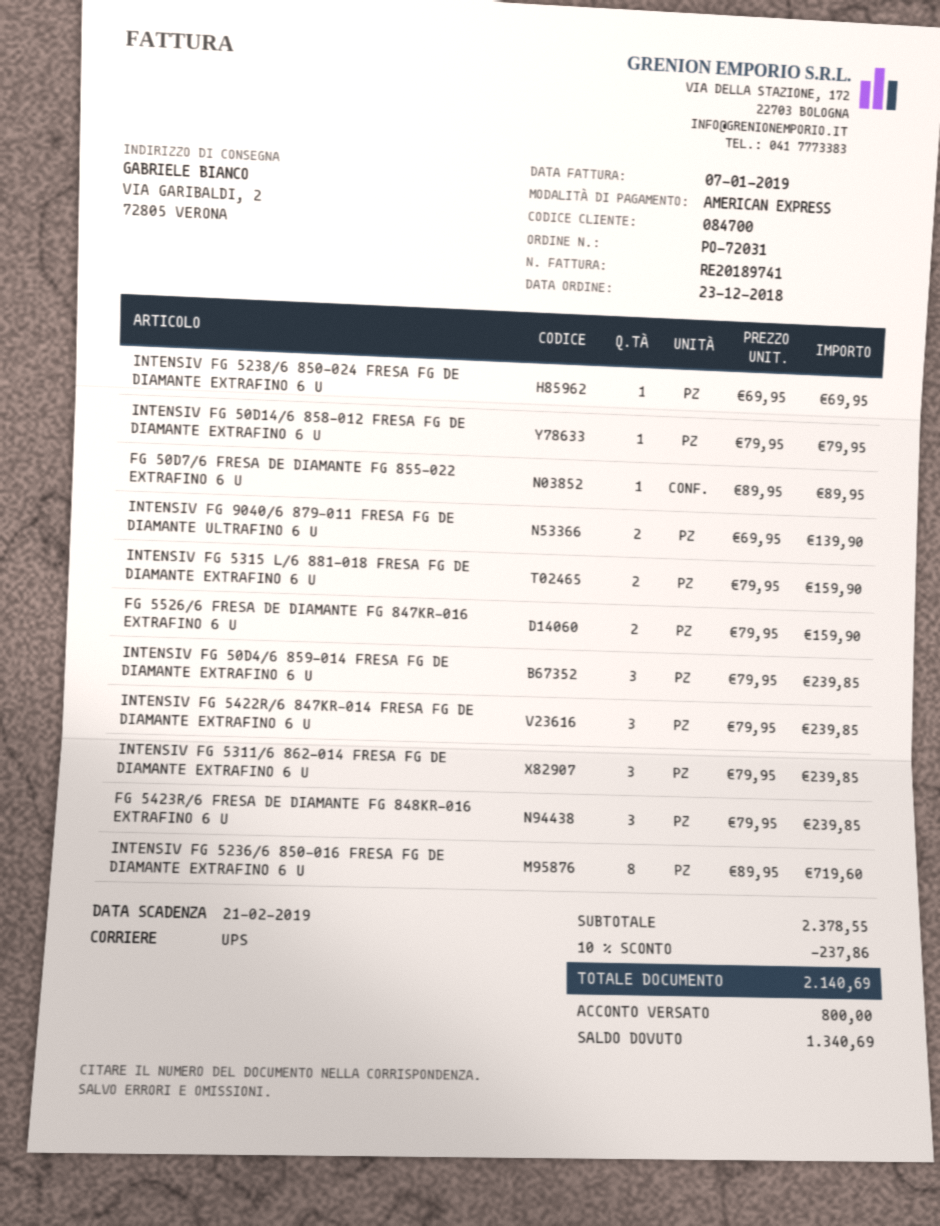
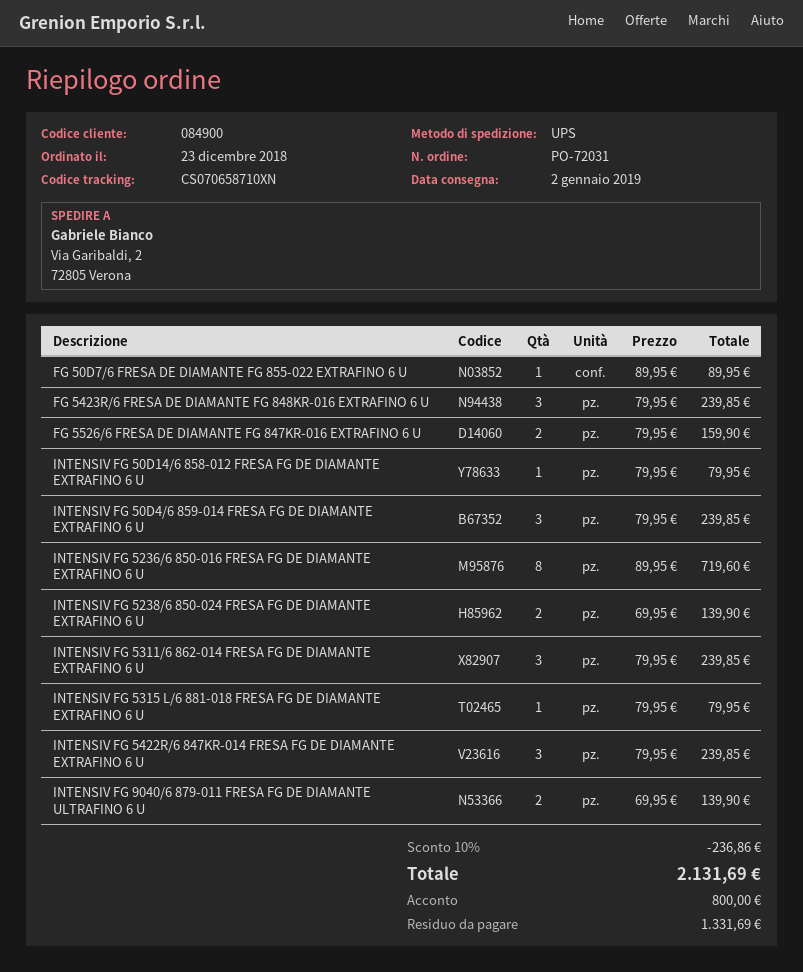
customer number: 084700 -> 084900
INTENSIV FG 5238/6 850-024 FRESA FG DE DIAMANTE EXTRAFINO 6 U: 1 x 69.95 = 69.95 -> 2 x 69.95 = 139.90
INTENSIV FG 5315 L/6 881-018 FRESA FG DE DIAMANTE EXTRAFINO 6 U: 2 x 79.95 = 159.90 -> 1 x 79.95 = 79.95
discount: 10% = 237.86 -> 10% = 236.86
total: 2140.69 -> 2131.69
balance: 1340.69 -> 1331.69

